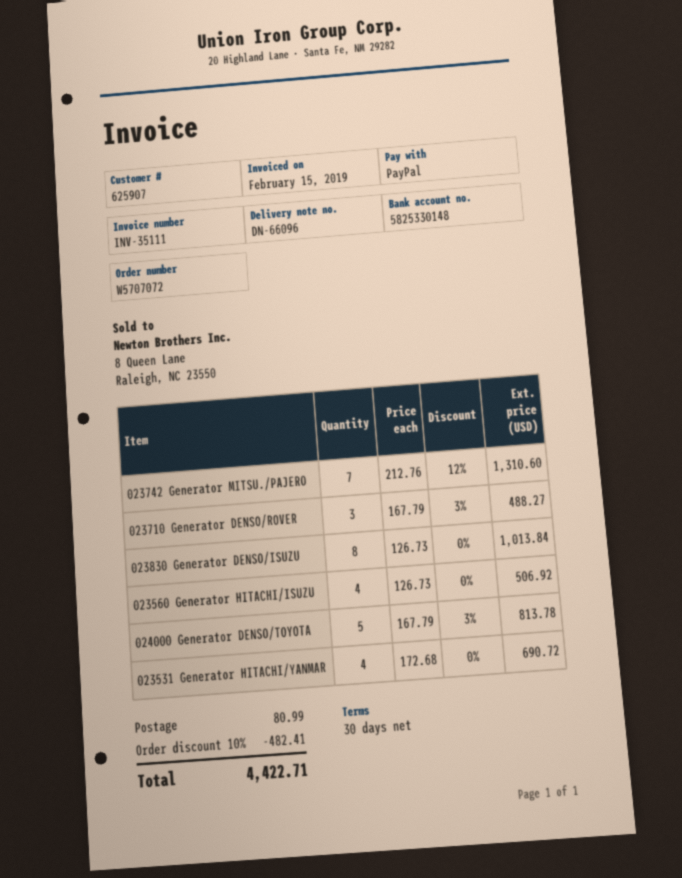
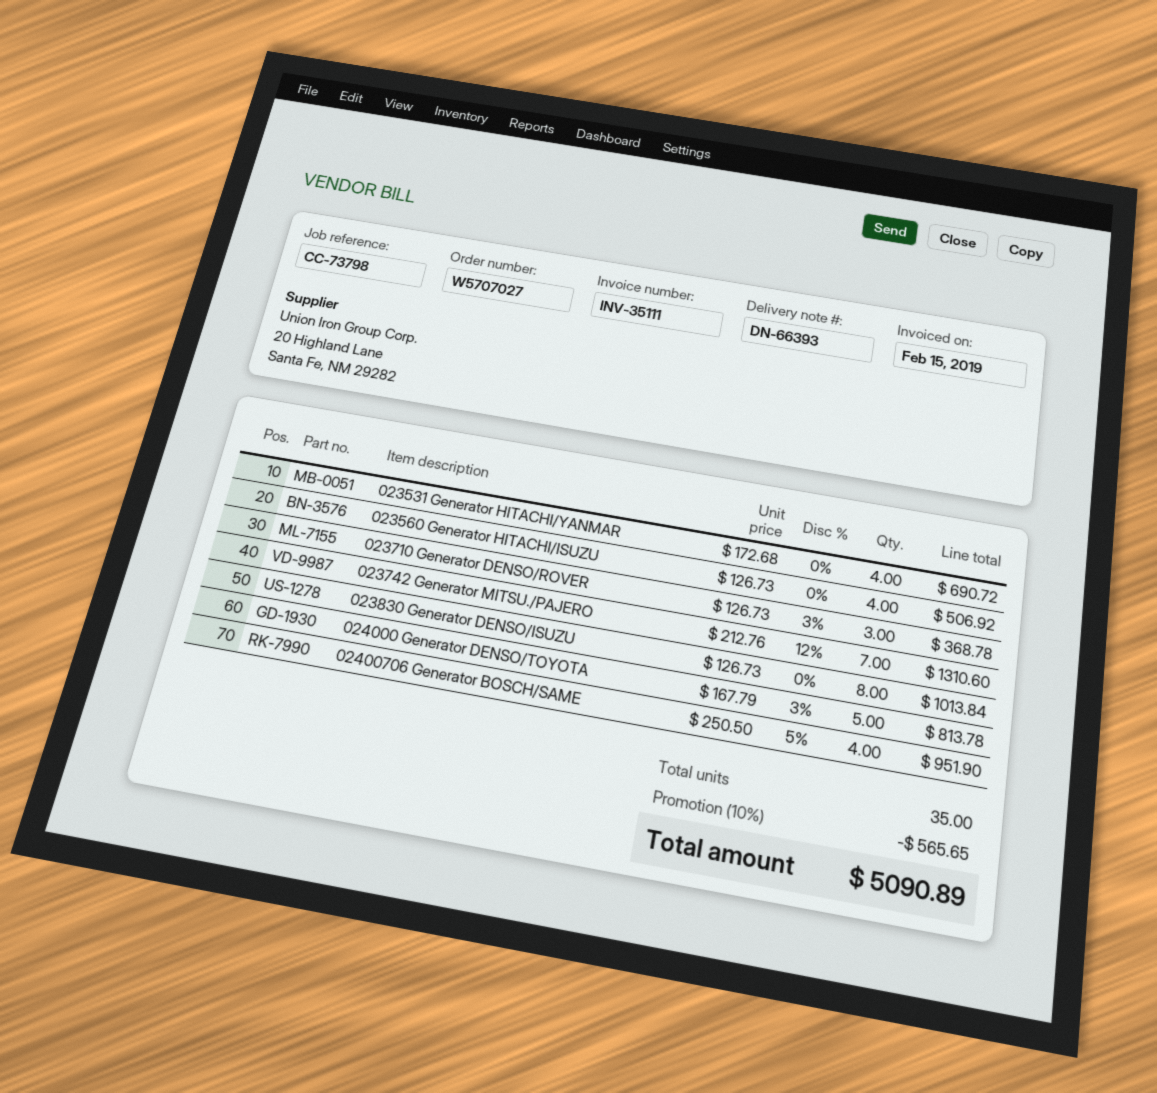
order number: W5707072 -> W5707027
delivery note number: DN-66096 -> DN-66393
023710 Generator DENSO/ROVER: 3 x 167.79 - 3% = 488.27 -> 3 x 126.73 - 3% = 368.78
02400706 Generator BOSCH/SAME: none -> 4 x 250.50 - 5% = 951.90
discount: 10% = 482.41 -> 10% = 565.65
shipping: 80.99 -> none
total: 4422.71 -> 5090.89

